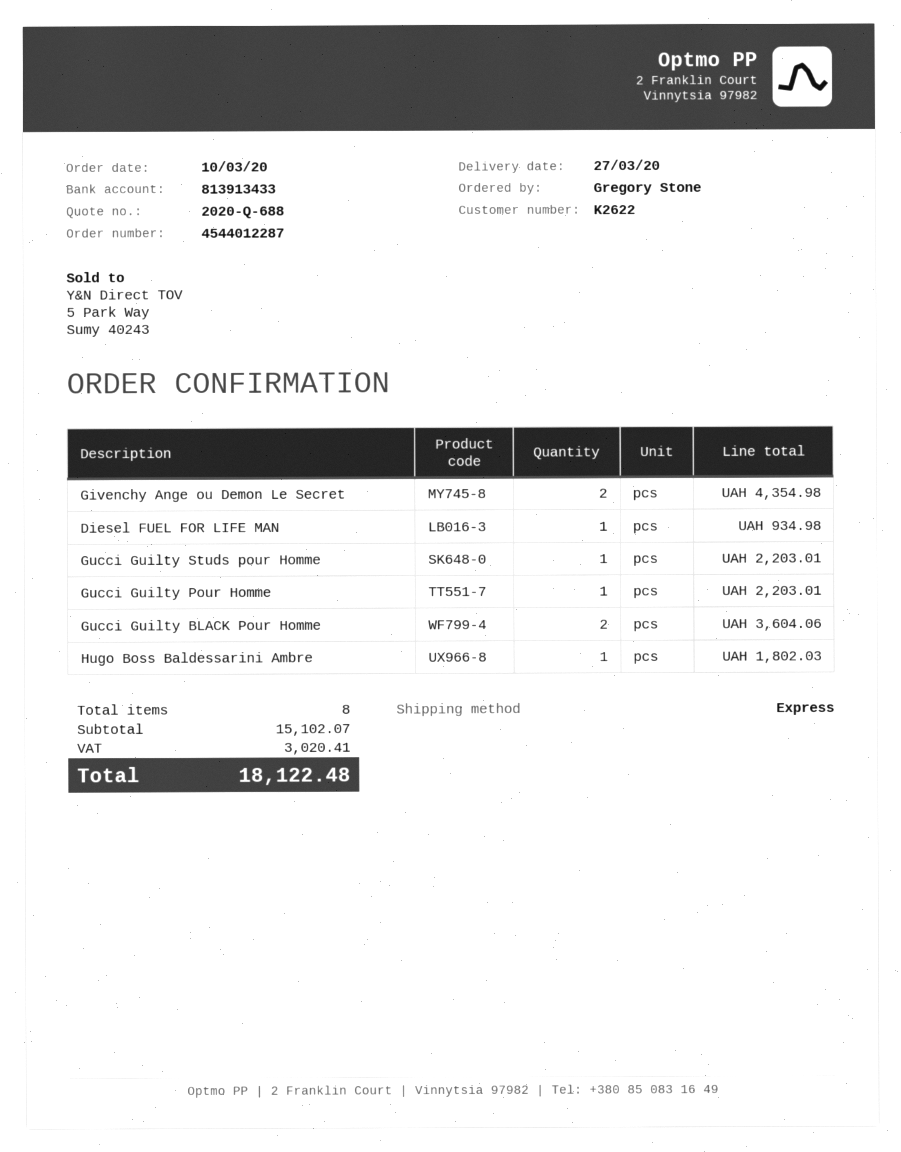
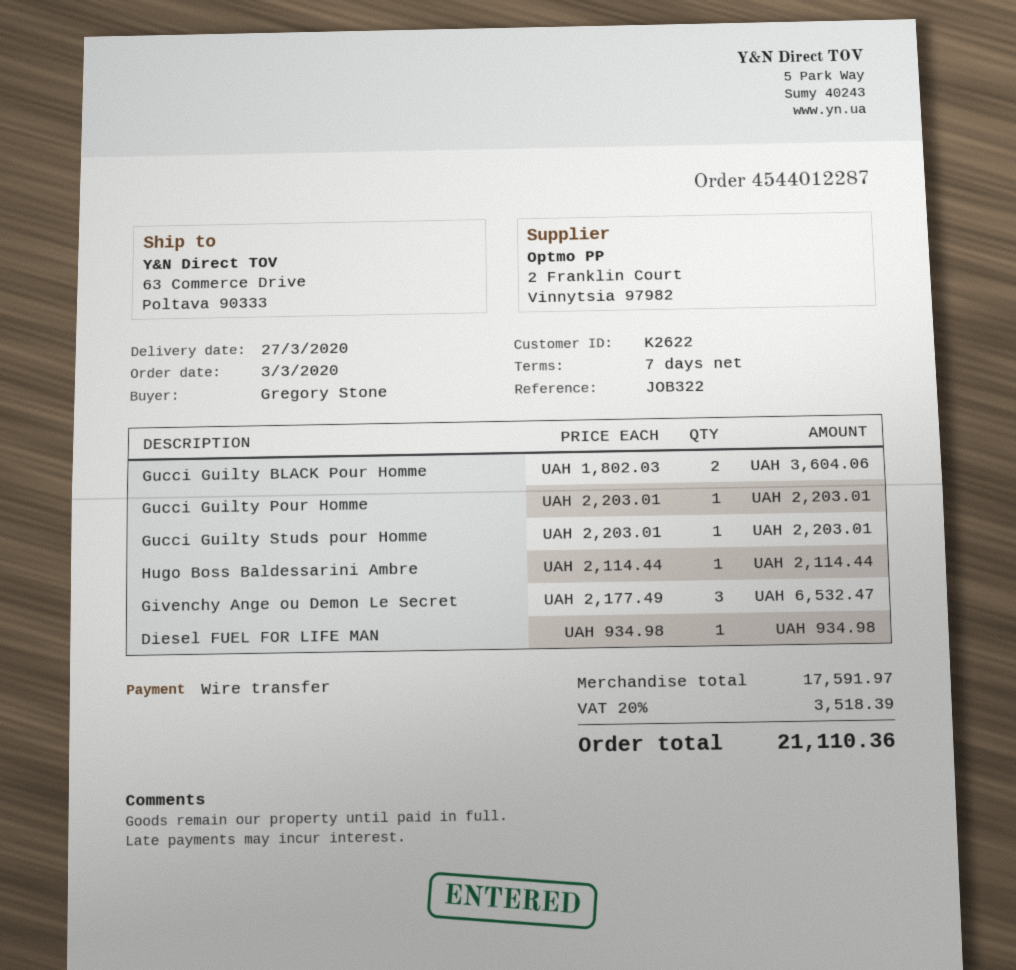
order date: 2020-03-10 -> 2020-03-03
Givenchy Ange ou Demon Le Secret: 2 for 4354.98 -> 3 for 6532.47
Hugo Boss Baldessarini Ambre: 1 for 1802.03 -> 1 for 2114.44
subtotal: 15102.07 -> 17591.97
tax: 3020.41 -> 3518.39
total: 18122.48 -> 21110.36

